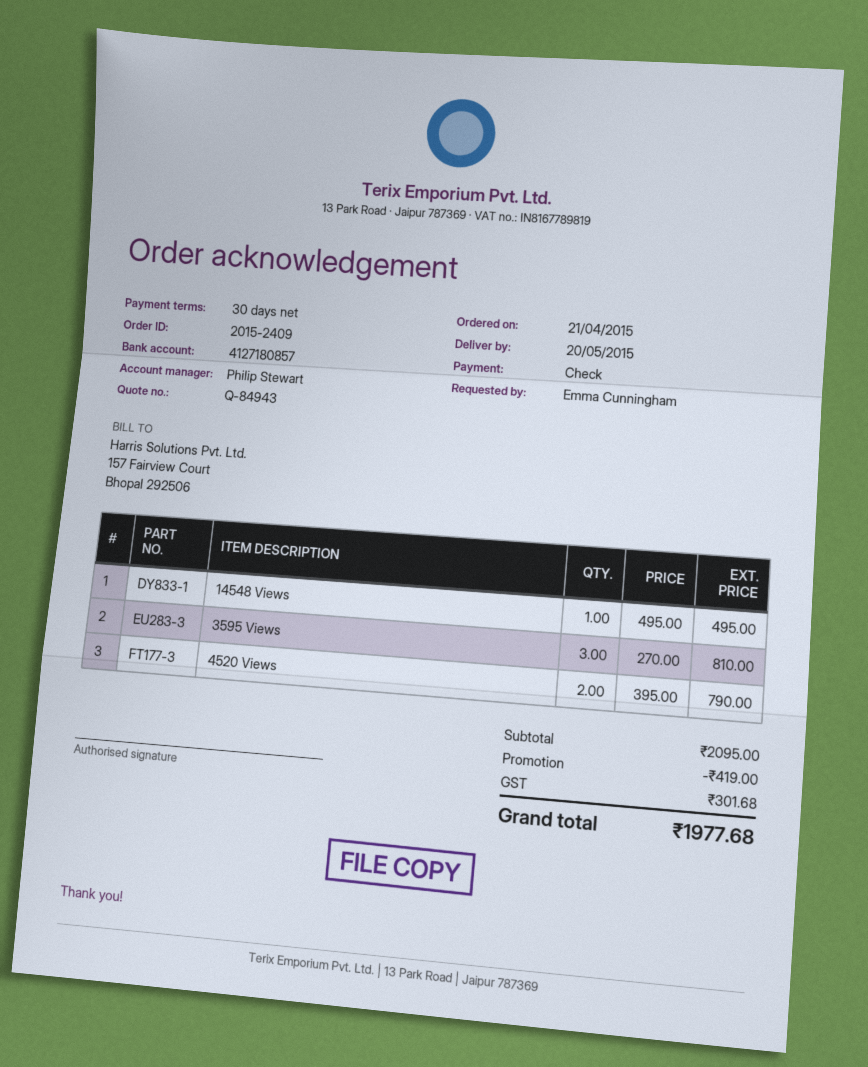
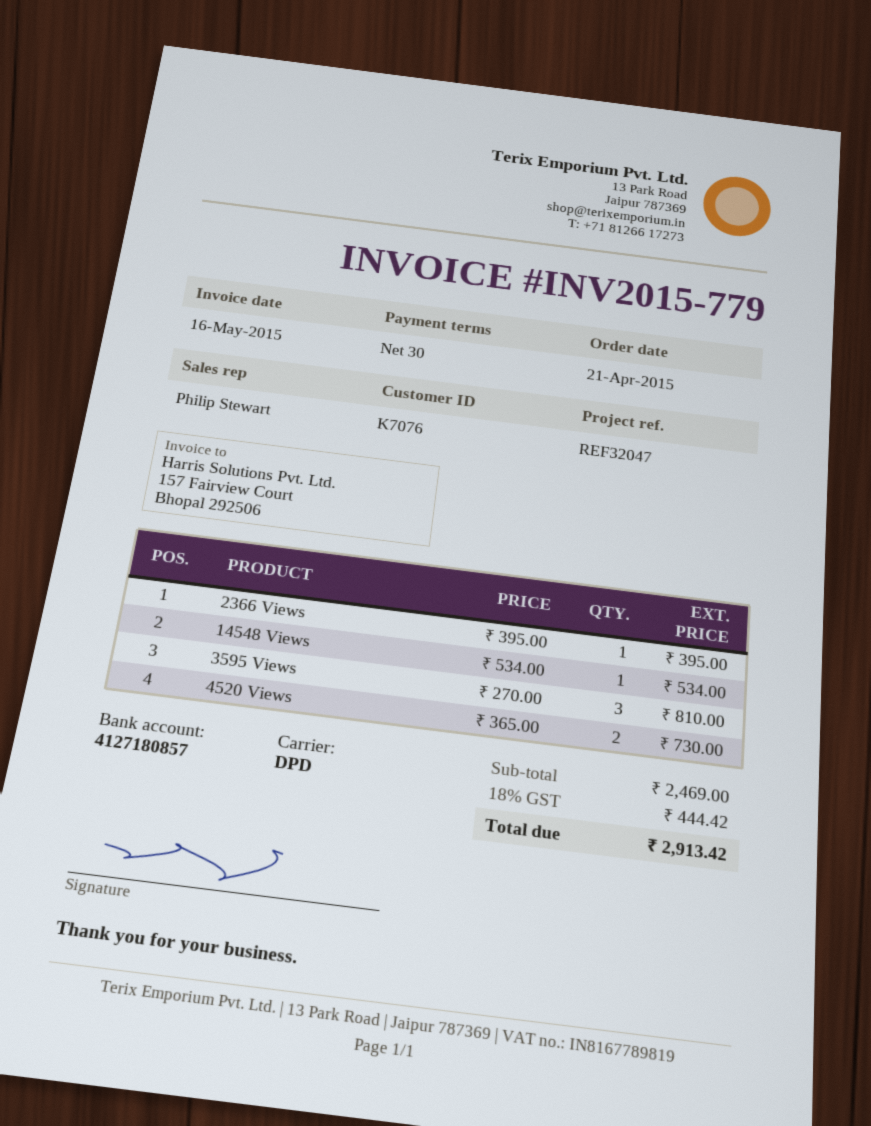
14548 Views: 1 x 495.00 = 495.00 -> 1 x 534.00 = 534.00
4520 Views: 2 x 395.00 = 790.00 -> 2 x 365.00 = 730.00
2366 Views: none -> 1 x 395.00 = 395.00
subtotal: 2095.00 -> 2469.00
discount: 419.00 -> none
tax: 301.68 -> 444.42
total: 1977.68 -> 2913.42

